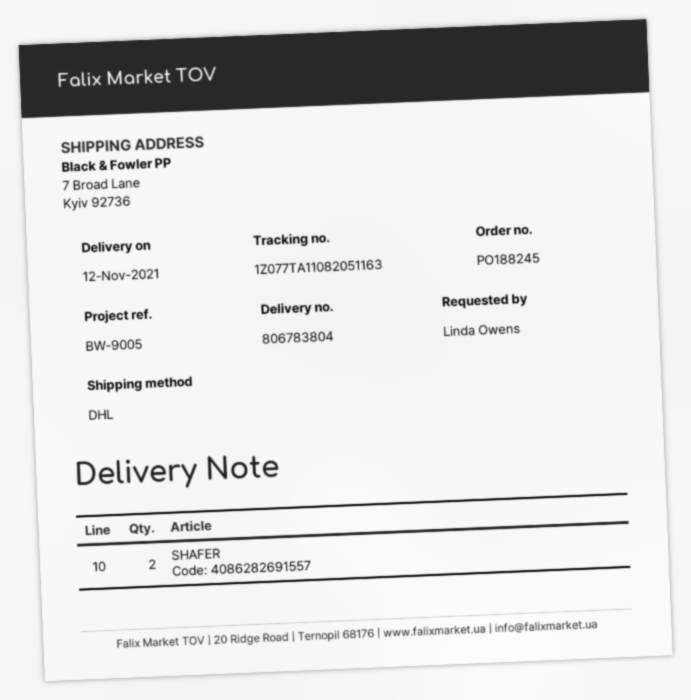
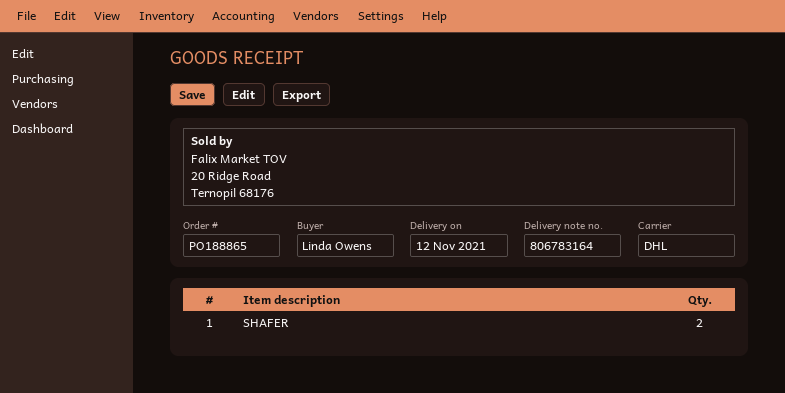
order number: PO188245 -> PO188865
delivery note number: 806783804 -> 806783164

